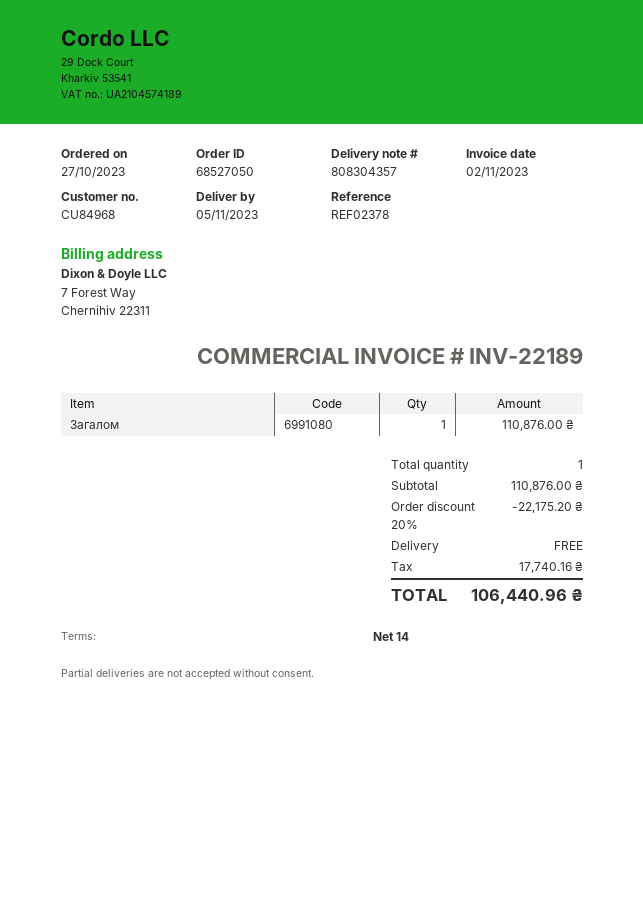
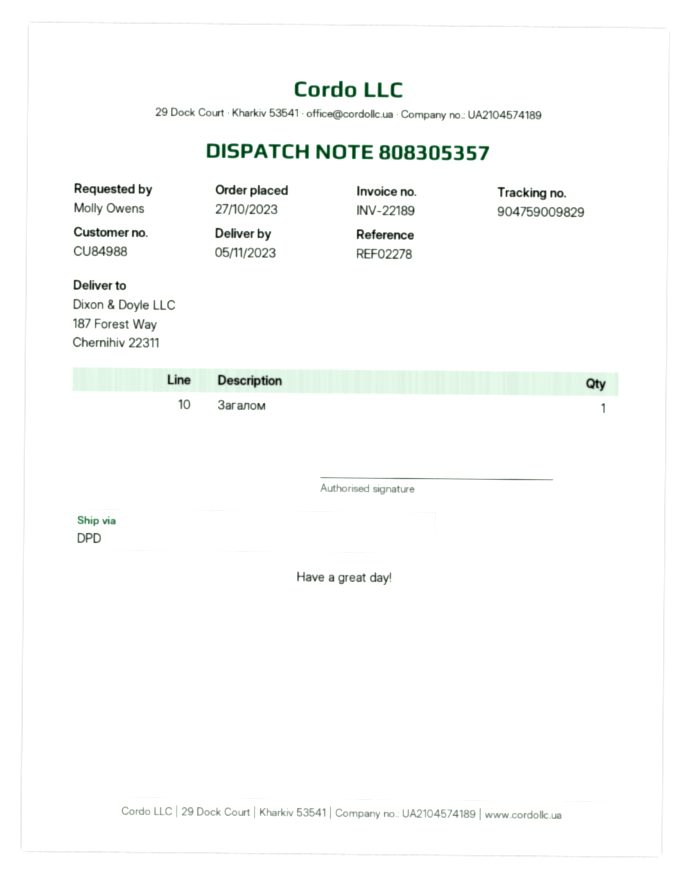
delivery note number: 808304357 -> 808305357
customer number: CU84968 -> CU84988
reference: REF02378 -> REF02278

